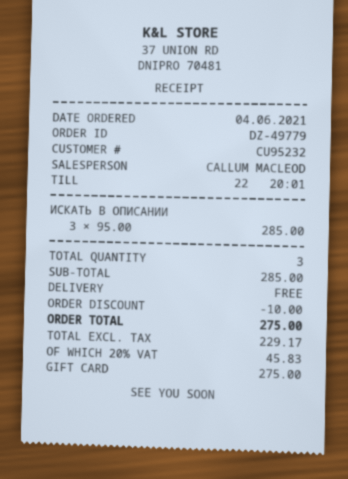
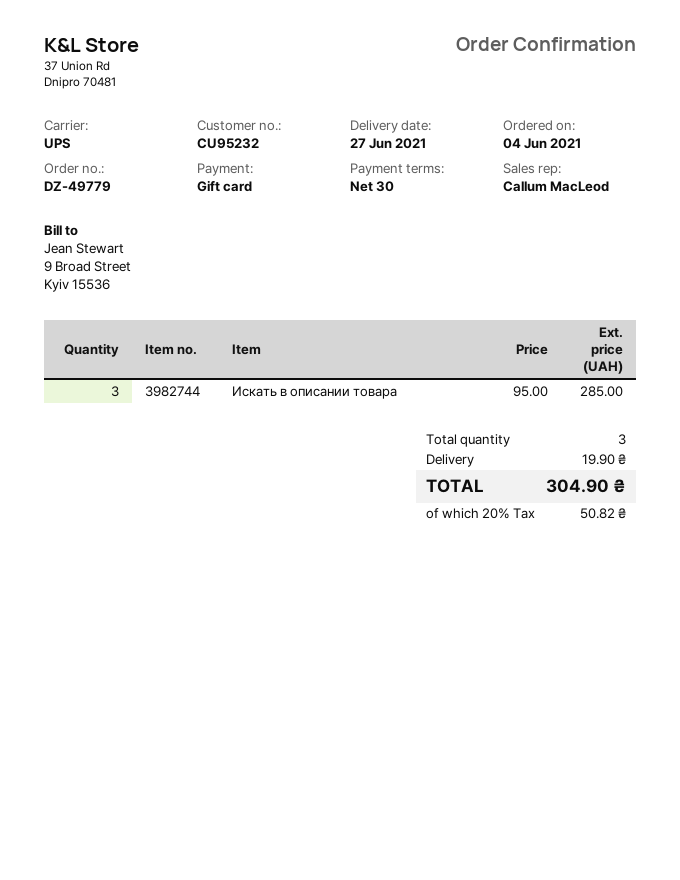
discount: 10.00 -> none
shipping: 0.00 -> 19.90
tax: 20% = 45.83 -> 20% = 50.82
total: 275.00 -> 304.90

